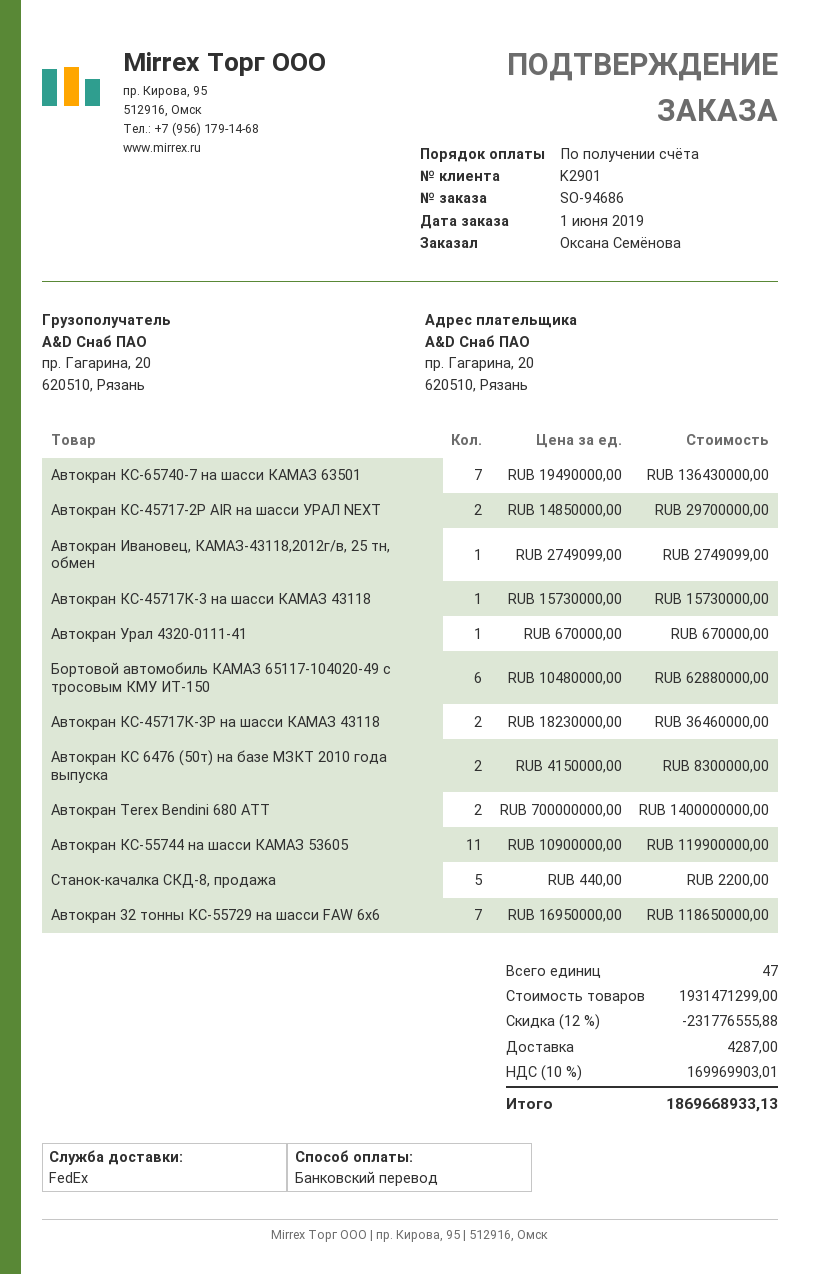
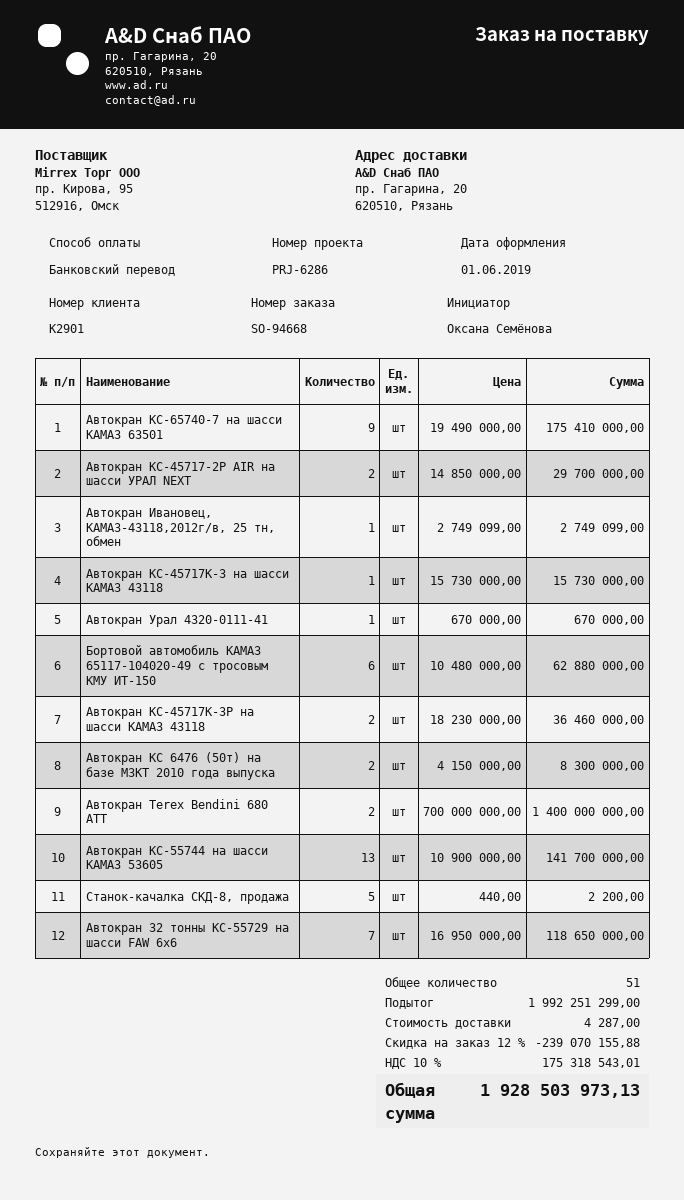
order number: SO-94686 -> SO-94668
Автокран КС-65740-7 на шасси КАМАЗ 63501: 7 x 19490000.00 = 136430000.00 -> 9 x 19490000.00 = 175410000.00
Автокран КС-55744 на шасси КАМАЗ 53605: 11 x 10900000.00 = 119900000.00 -> 13 x 10900000.00 = 141700000.00
total quantity: 47 -> 51
subtotal: 1931471299.00 -> 1992251299.00
discount: 12% = 231776555.88 -> 12% = 239070155.88
tax: 10% = 169969903.01 -> 10% = 175318543.01
total: 1869668933.13 -> 1928503973.13

